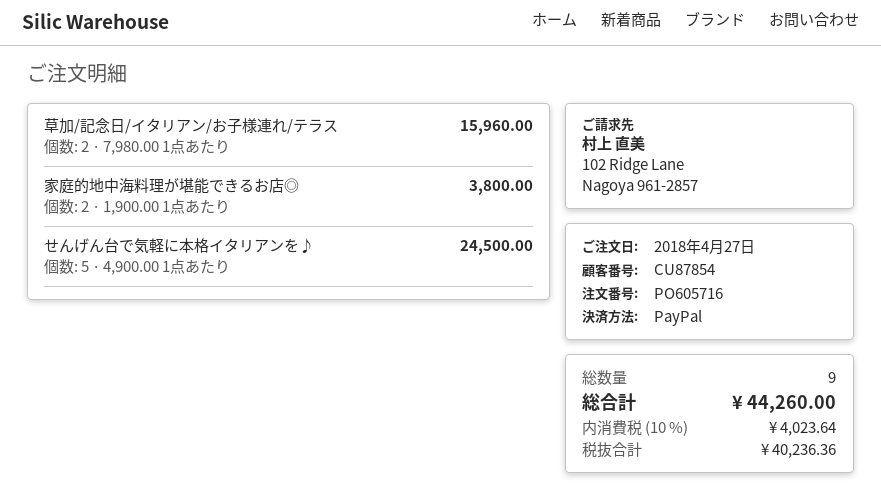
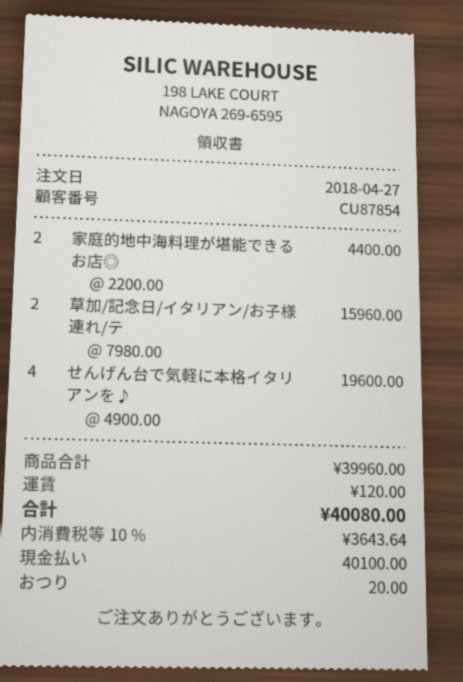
payment method: PayPal -> cash
家庭的地中海料理が堪能できるお店◎: 2 x 1900.00 = 3800.00 -> 2 x 2200.00 = 4400.00
せんげん台で気軽に本格イタリアンを♪: 5 x 4900.00 = 24500.00 -> 4 x 4900.00 = 19600.00
shipping: none -> 120.00
tax: 10% = 4023.64 -> 10% = 3643.64
total: 44260.00 -> 40080.00

